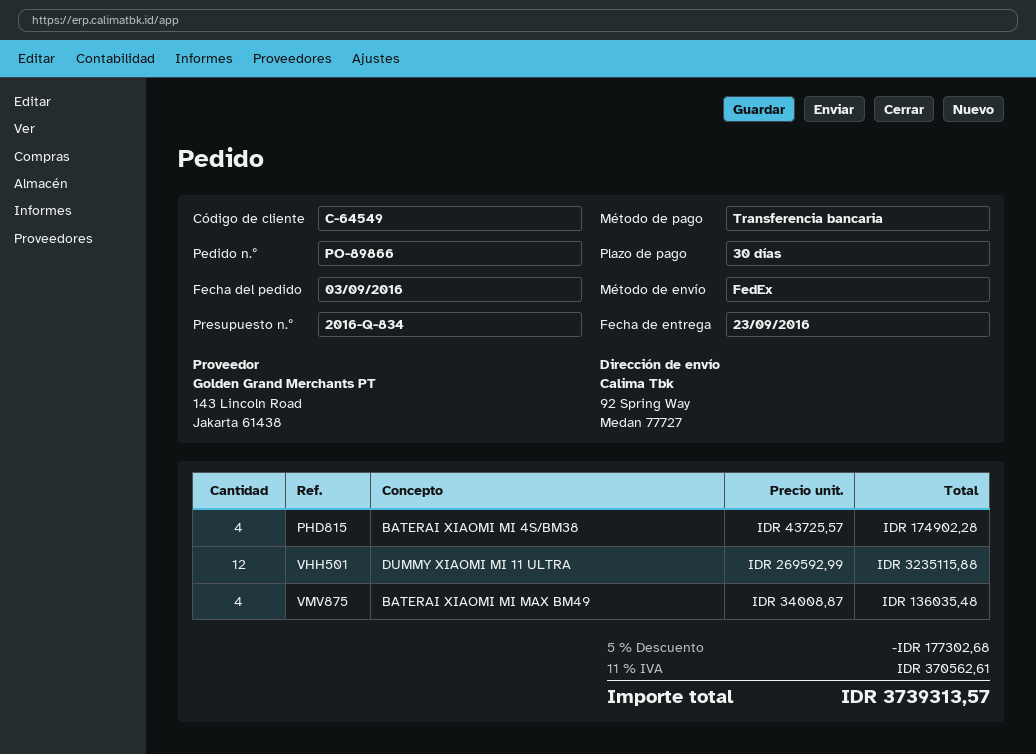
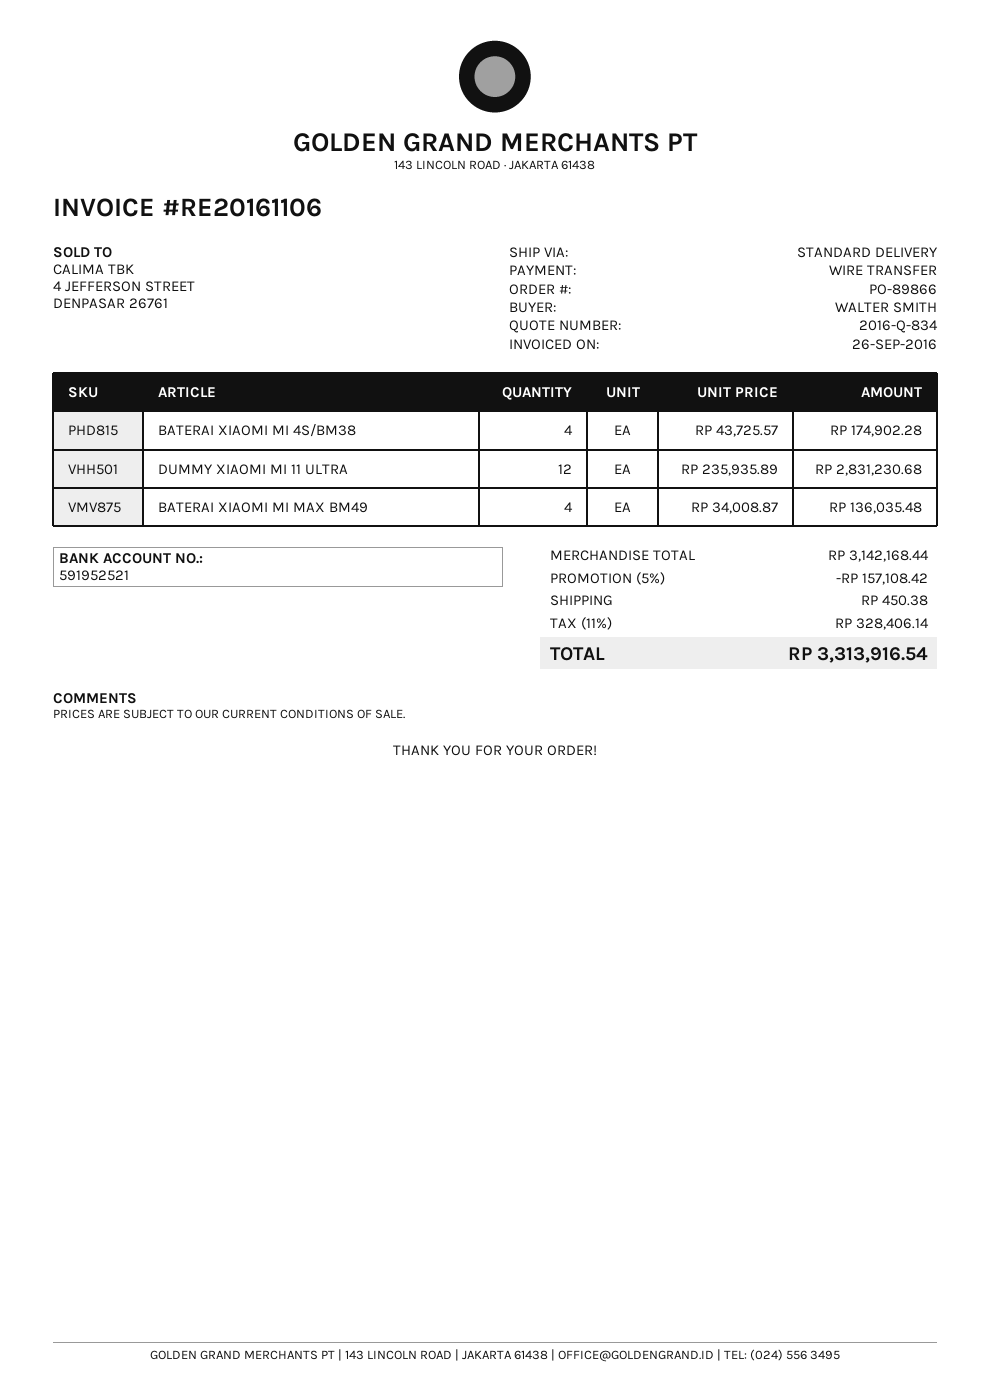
shipping method: FedEx -> standard
DUMMY XIAOMI MI 11 ULTRA: 12 x 269592.99 = 3235115.88 -> 12 x 235935.89 = 2831230.68
discount: 5% = 177302.68 -> 5% = 157108.42
shipping: none -> 450.38
tax: 11% = 370562.61 -> 11% = 328406.14
total: 3739313.57 -> 3313916.54

